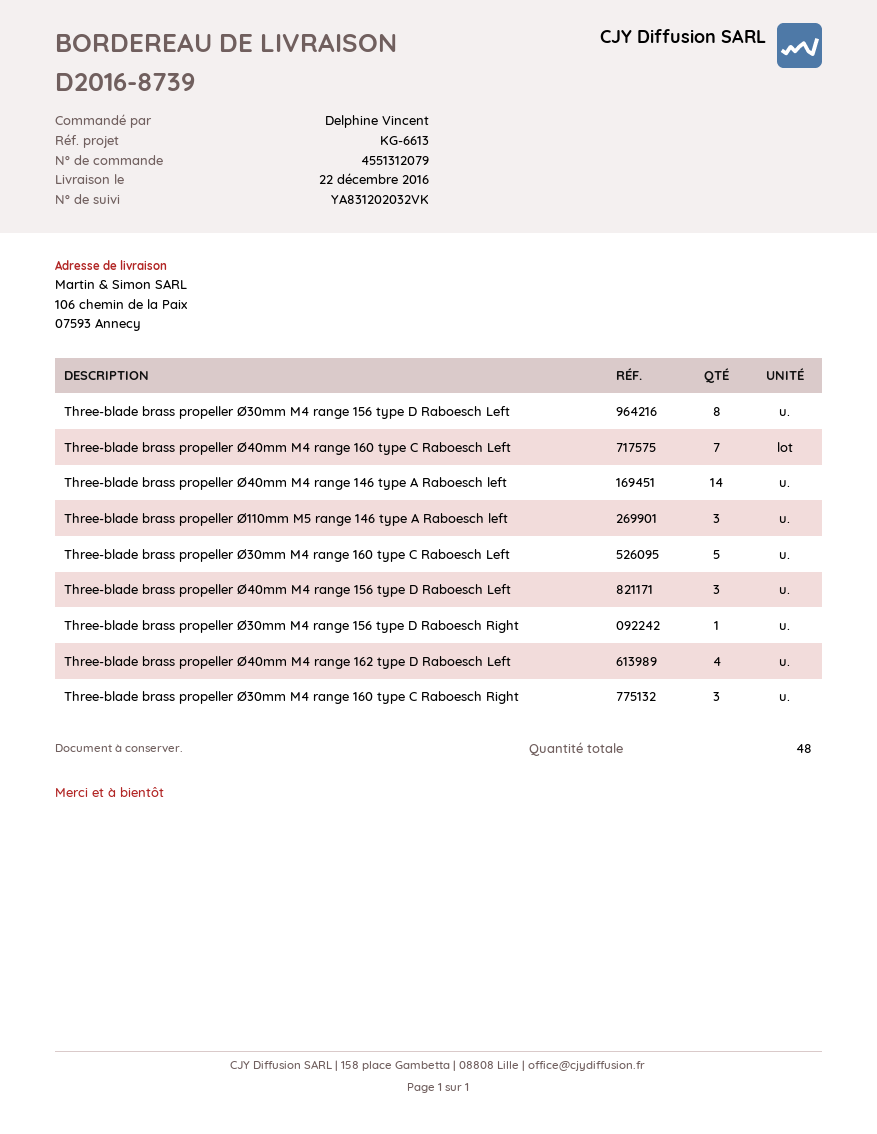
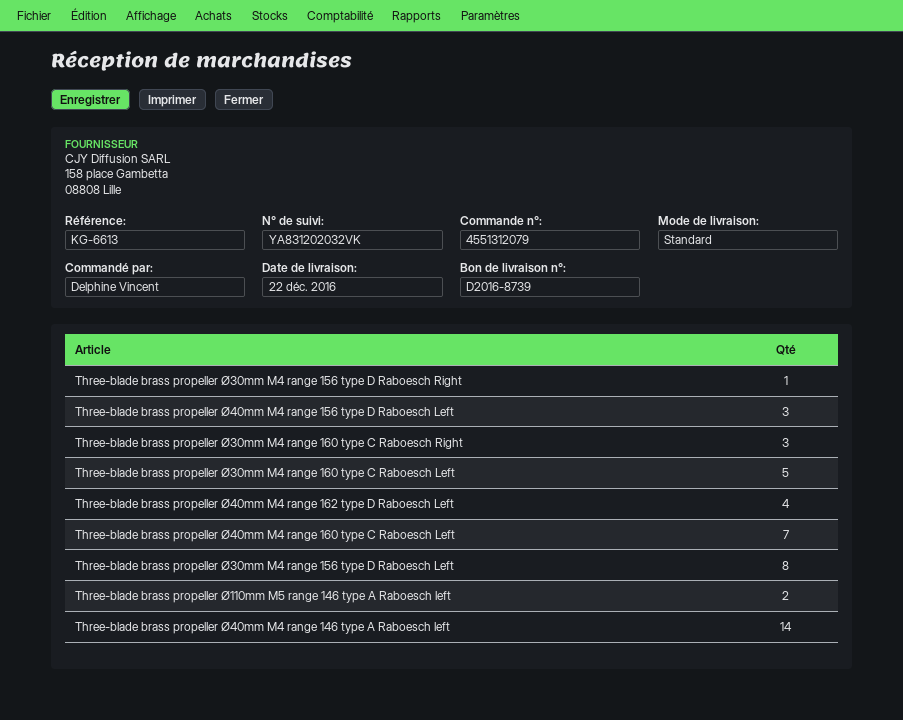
Three-blade brass propeller Ø110mm M5 range 146 type A Raboesch left: 3 -> 2

